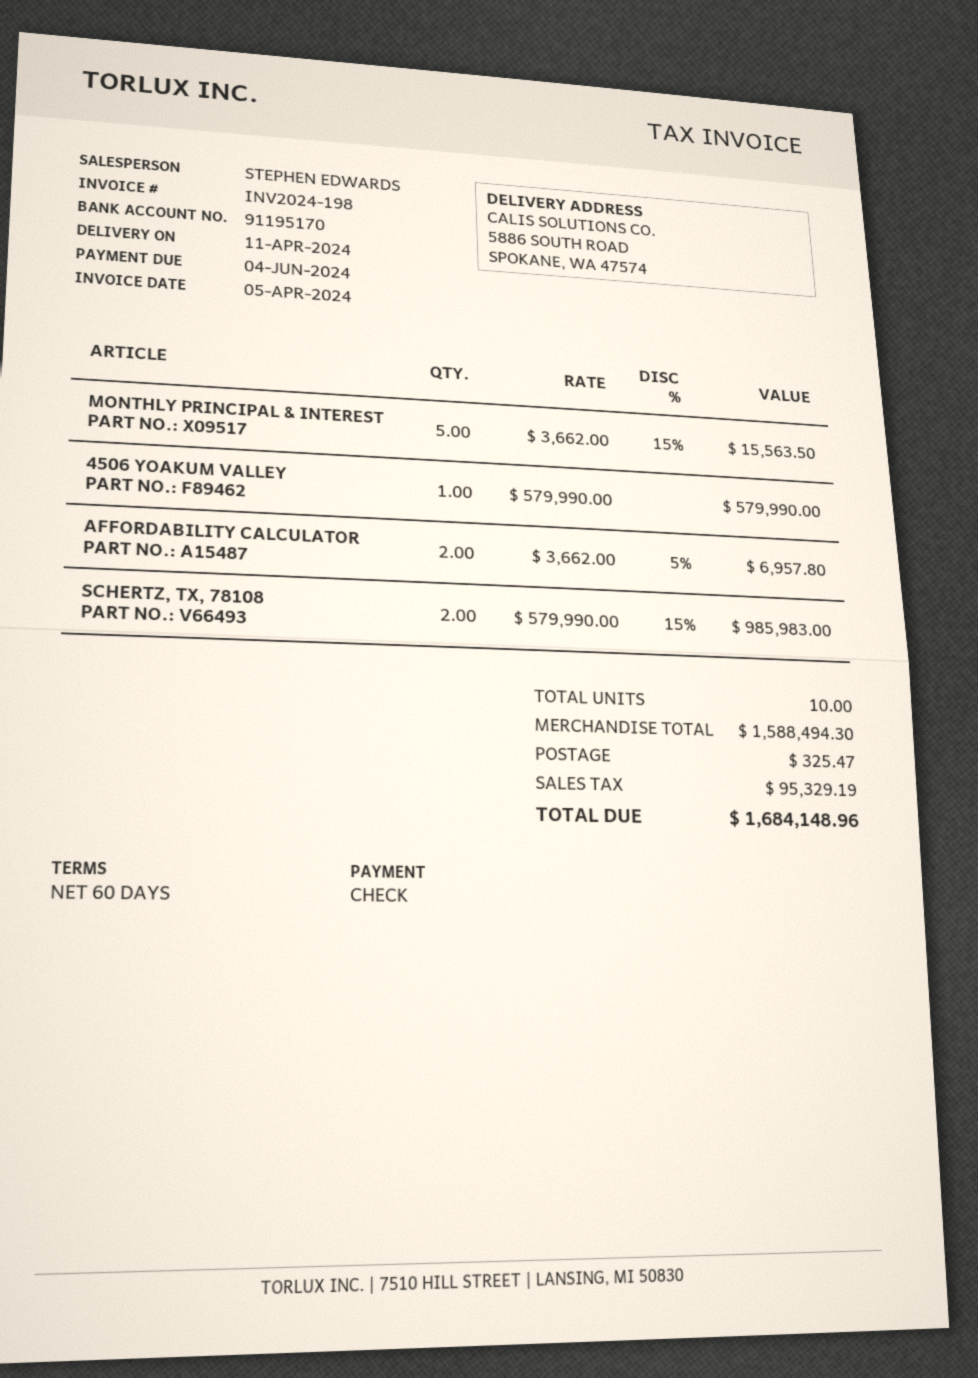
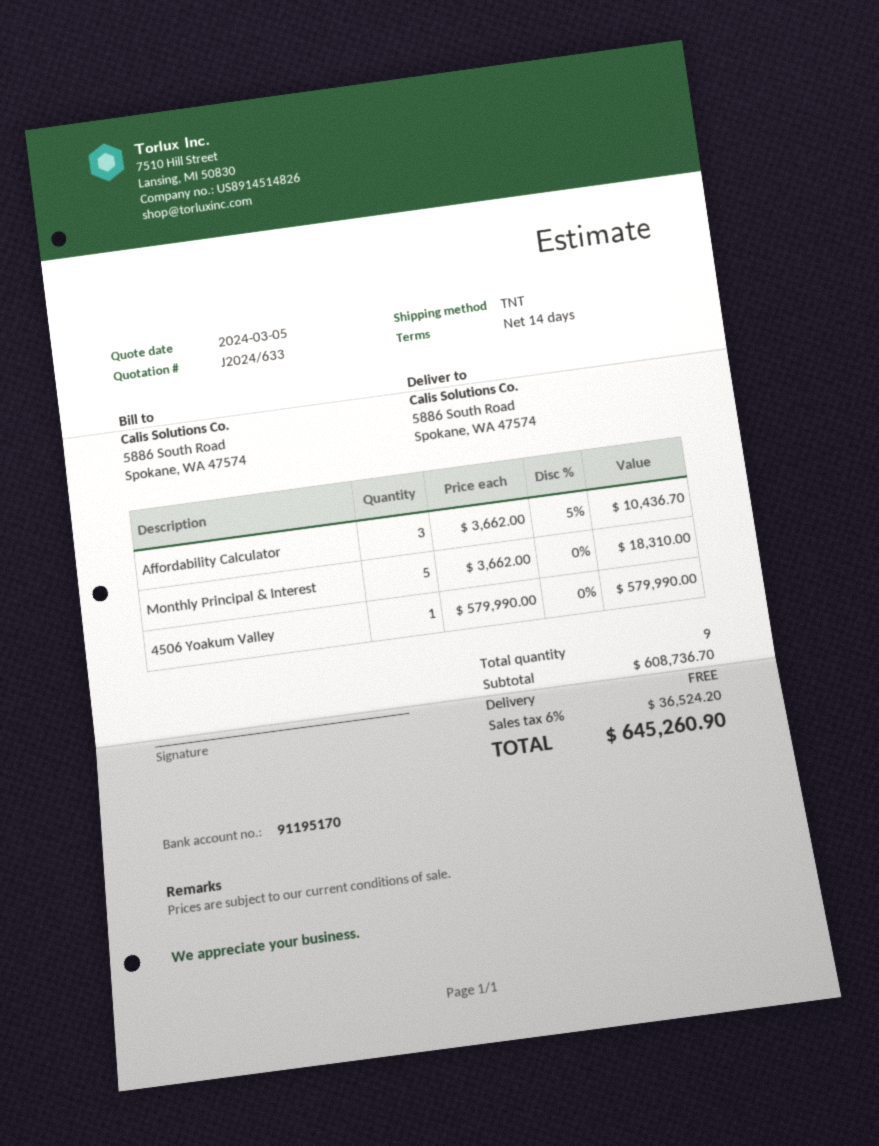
payment terms: 60 days -> 14 days
MONTHLY PRINCIPAL & INTEREST: 5 x 3662.00 - 15% = 15563.50 -> 5 x 3662.00 = 18310.00
AFFORDABILITY CALCULATOR: 2 x 3662.00 - 5% = 6957.80 -> 3 x 3662.00 - 5% = 10436.70
SCHERTZ, TX, 78108: 2 x 579990.00 - 15% = 985983.00 -> none
total quantity: 10 -> 9
subtotal: 1588494.30 -> 608736.70
shipping: 325.47 -> 0.00
tax: 95329.19 -> 36524.20
total: 1684148.96 -> 645260.90

